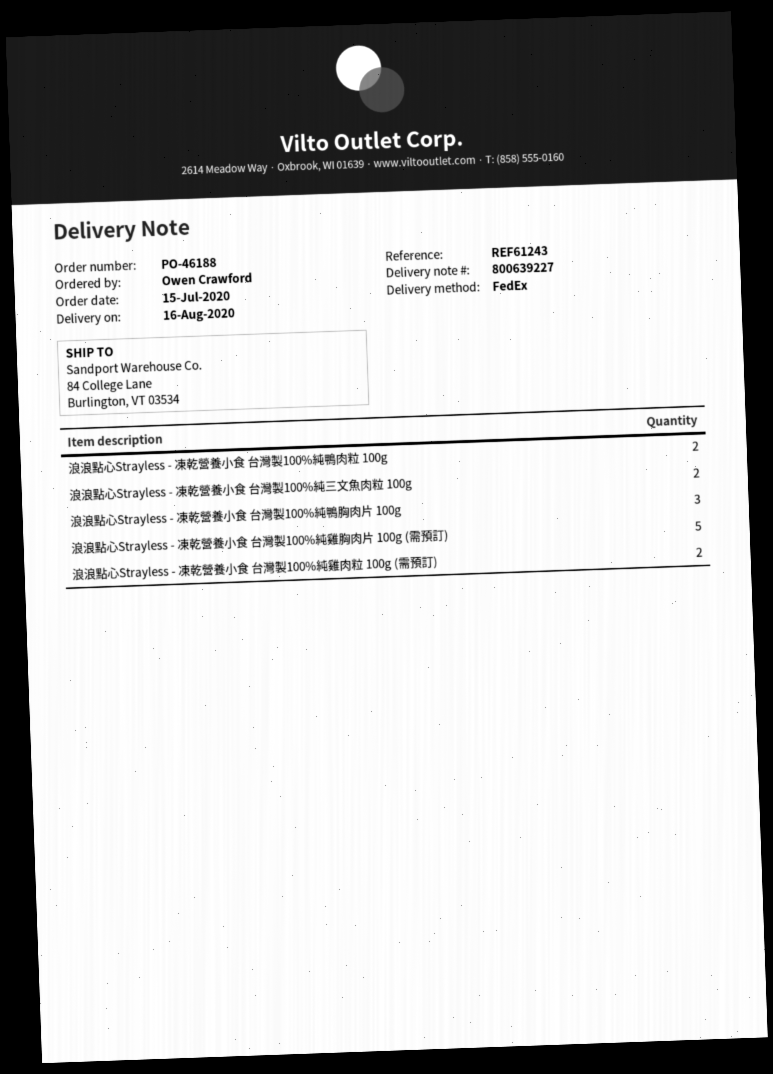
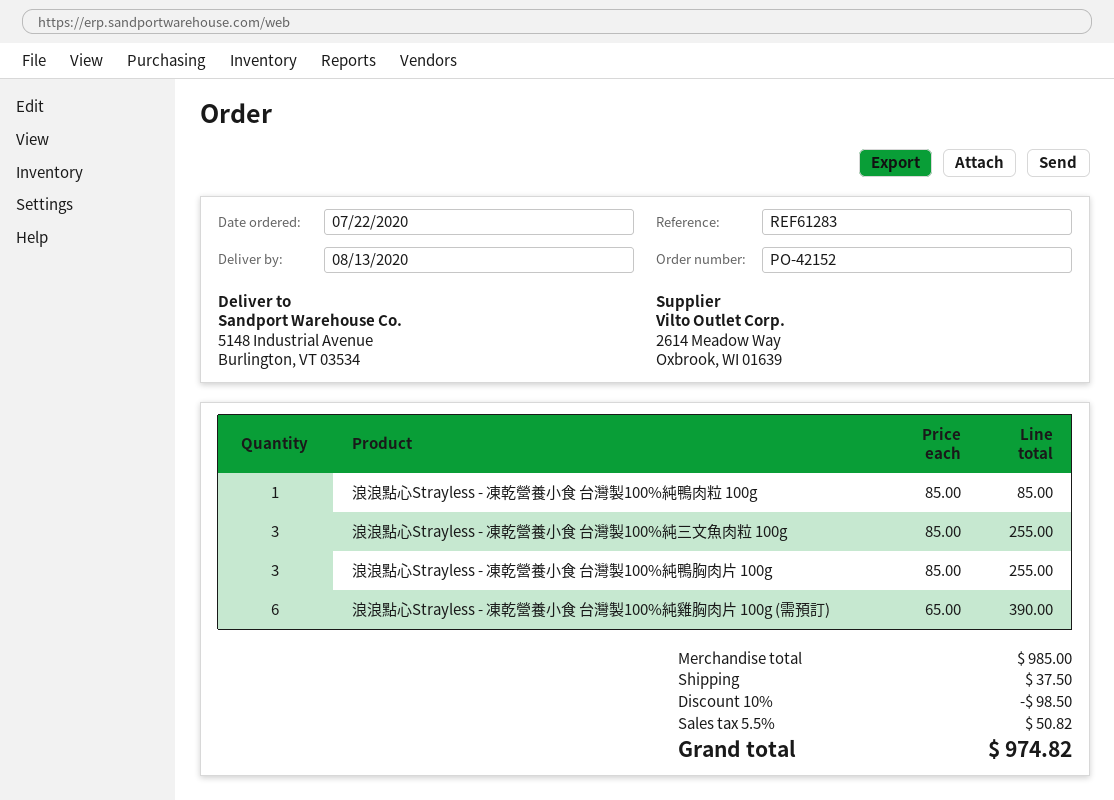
order number: PO-46188 -> PO-42152
order date: 2020-07-15 -> 2020-07-22
delivery date: 2020-08-16 -> 2020-08-13
reference: REF61243 -> REF61283
ship to: 84 College Lane, Burlington, VT 03534 -> 5148 Industrial Avenue, Burlington, VT 03534
浪浪點心Strayless - 凍乾營養小食 台灣製100%純鴨肉粒 100g: 2 -> 1
浪浪點心Strayless - 凍乾營養小食 台灣製100%純三文魚肉粒 100g: 2 -> 3
浪浪點心Strayless - 凍乾營養小食 台灣製100%純雞胸肉片 100g (需預訂): 5 -> 6
浪浪點心Strayless - 凍乾營養小食 台灣製100%純雞肉粒 100g (需預訂): 2 -> none

